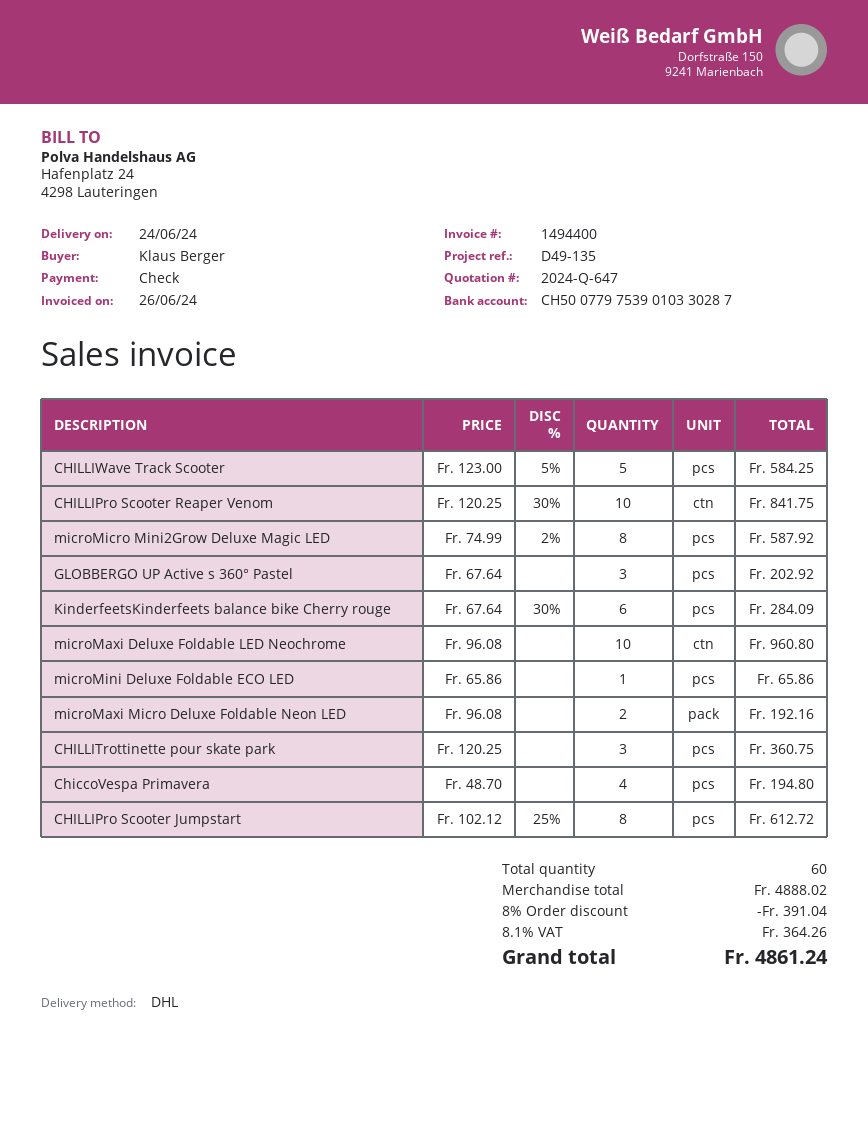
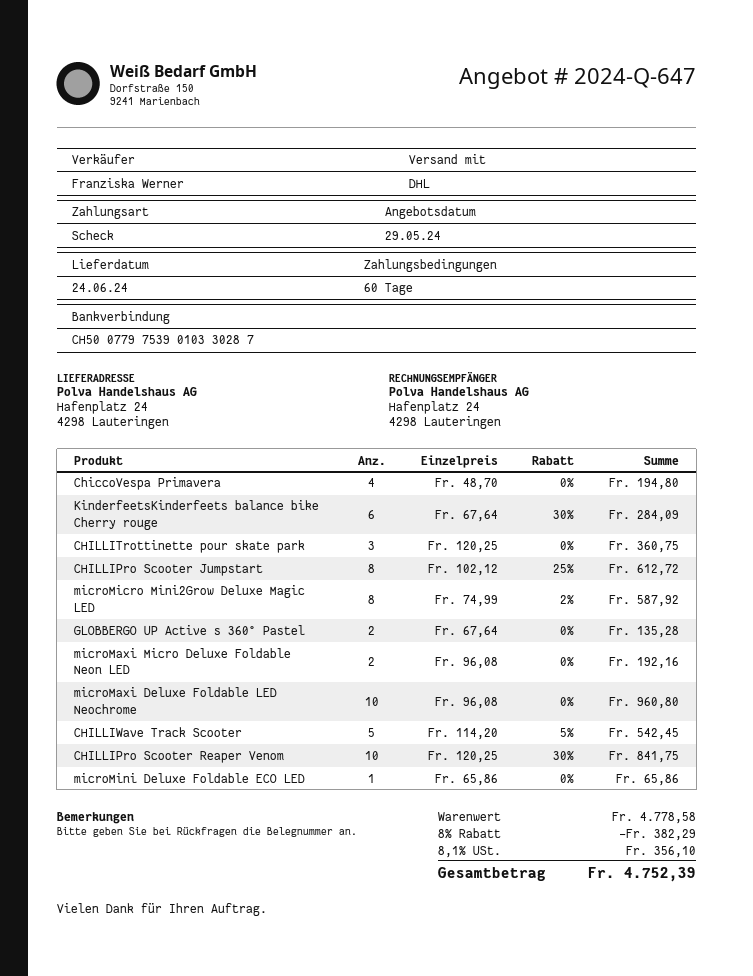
CHILLIWave Track Scooter: 5 x 123.00 - 5% = 584.25 -> 5 x 114.20 - 5% = 542.45
GLOBBERGO UP Active s 360° Pastel: 3 x 67.64 = 202.92 -> 2 x 67.64 = 135.28
subtotal: 4888.02 -> 4778.58
discount: 8% = 391.04 -> 8% = 382.29
tax: 8.1% = 364.26 -> 8.1% = 356.10
total: 4861.24 -> 4752.39

